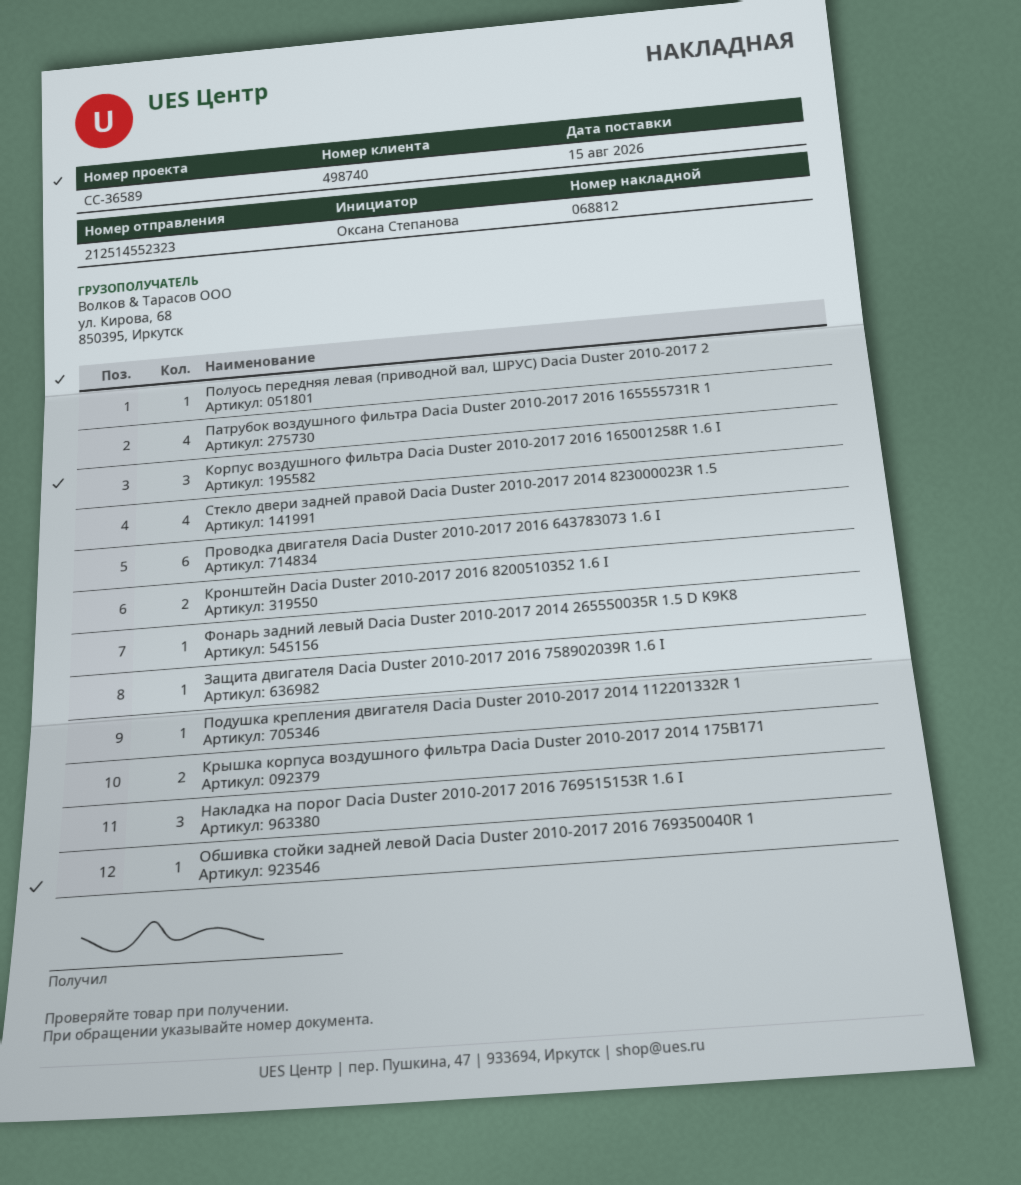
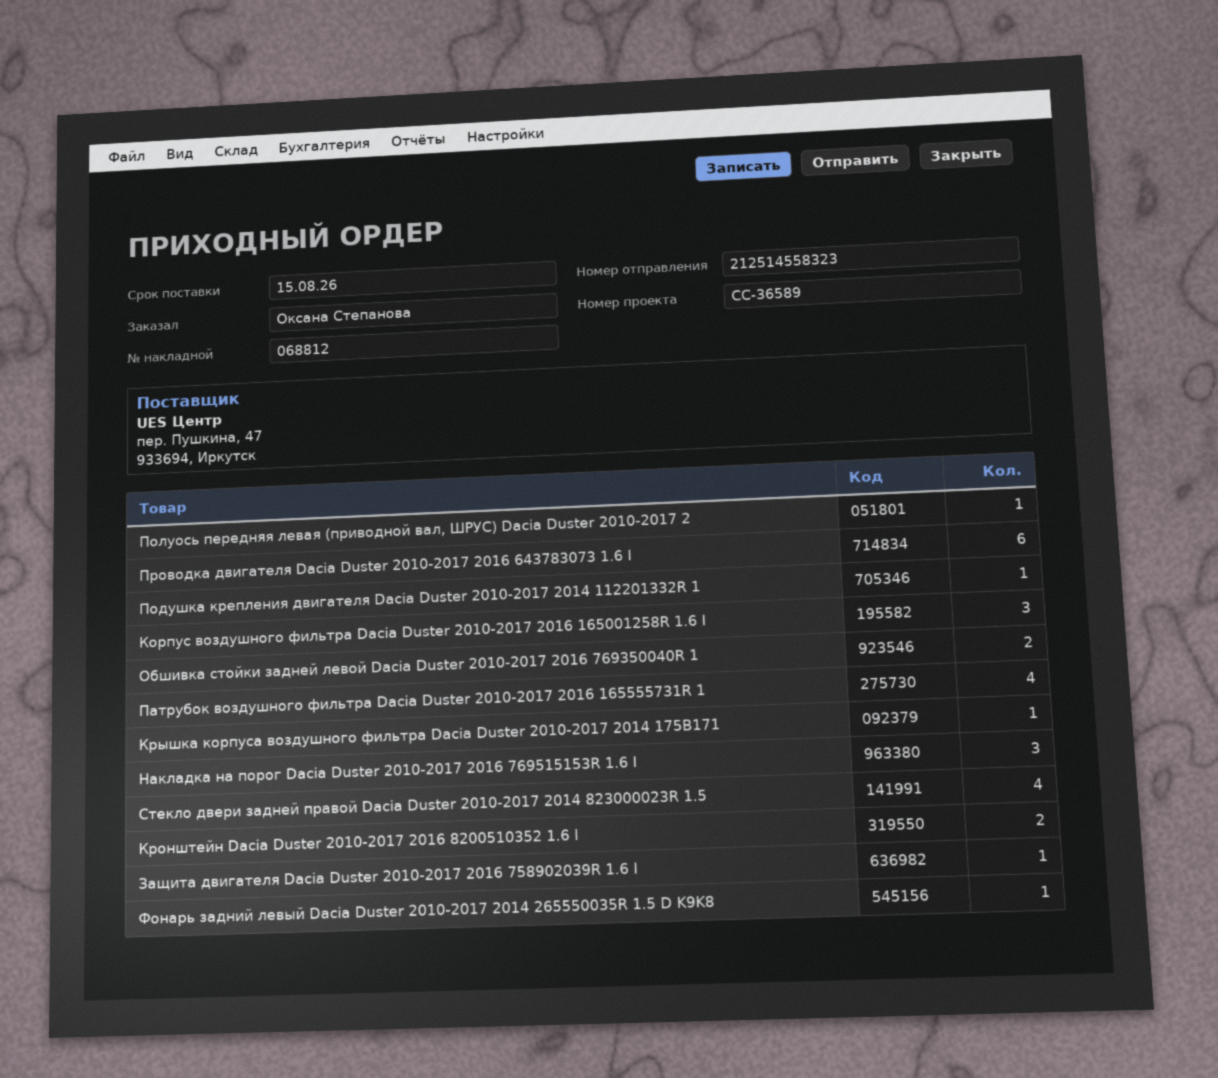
tracking number: 212514552323 -> 212514558323
Крышка корпуса воздушного фильтра Dacia Duster 2010-2017 2014 175B171: 2 -> 1
Обшивка стойки задней левой Dacia Duster 2010-2017 2016 769350040R 1: 1 -> 2

